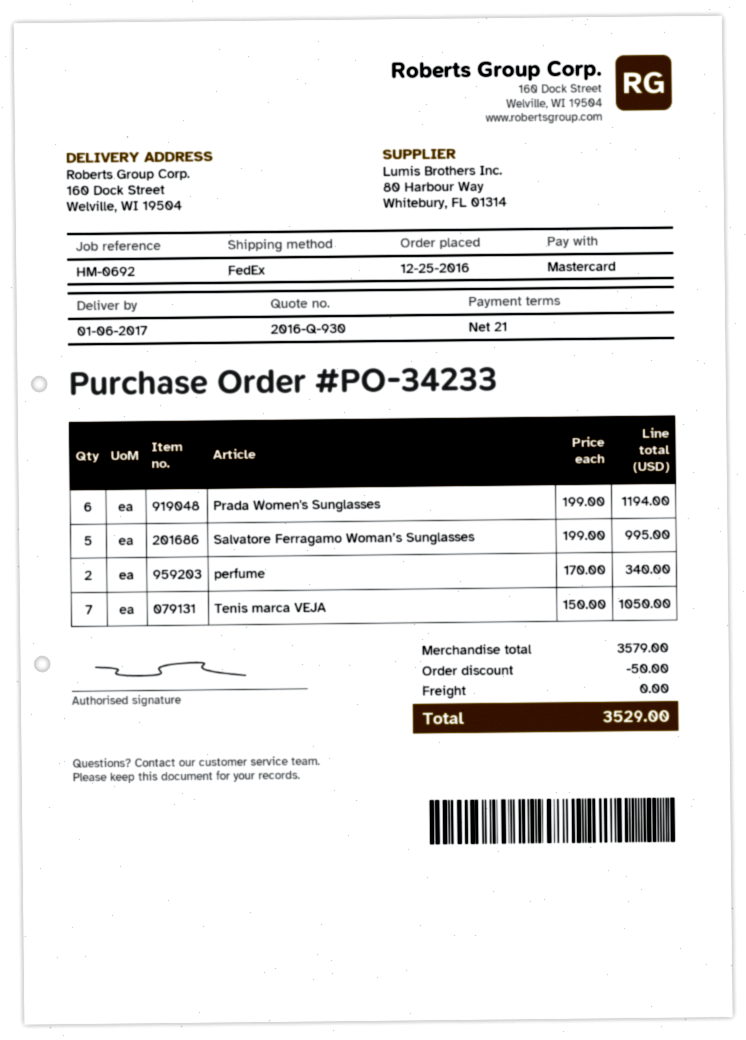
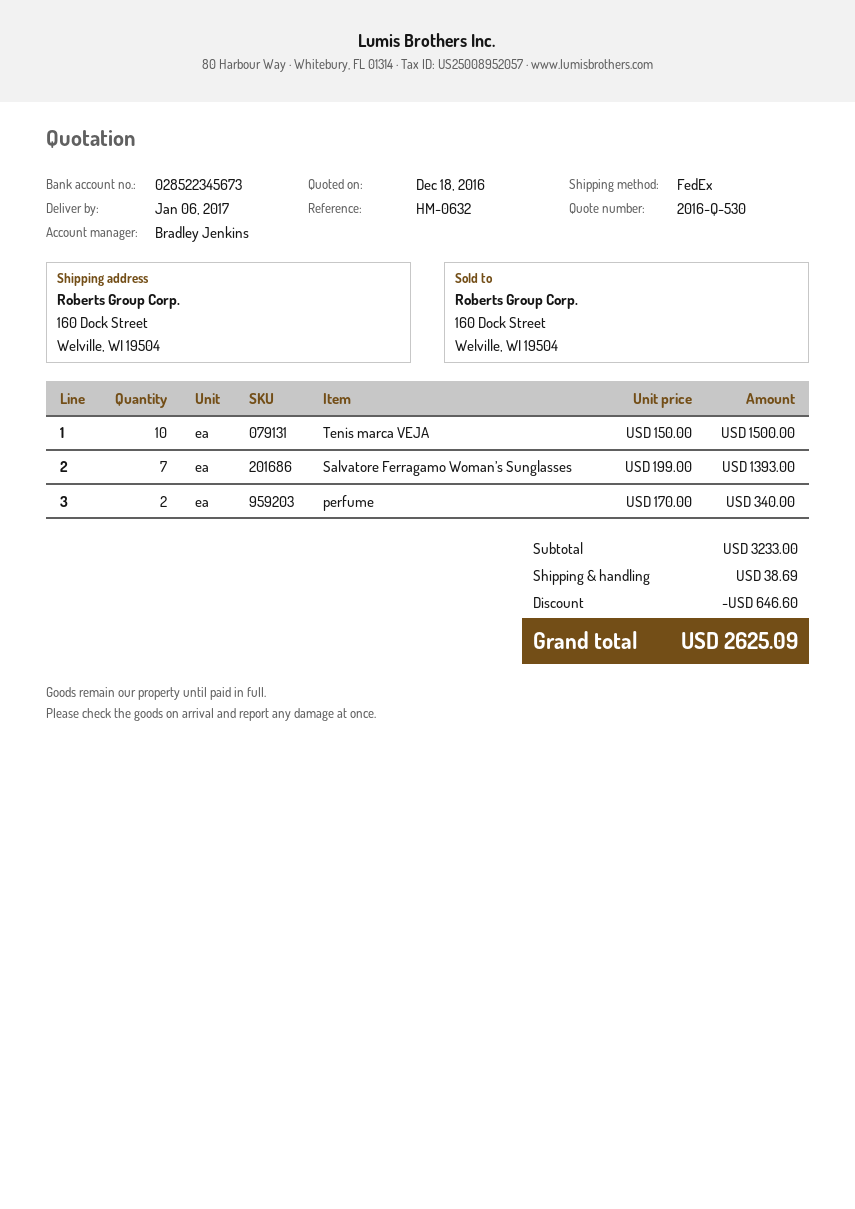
quote number: 2016-Q-930 -> 2016-Q-530
reference: HM-0692 -> HM-0632
Prada Women's Sunglasses: 6 x 199.00 = 1194.00 -> none
Salvatore Ferragamo Woman’s Sunglasses: 5 x 199.00 = 995.00 -> 7 x 199.00 = 1393.00
Tenis marca VEJA: 7 x 150.00 = 1050.00 -> 10 x 150.00 = 1500.00
subtotal: 3579.00 -> 3233.00
discount: 50.00 -> 646.60
shipping: 0.00 -> 38.69
total: 3529.00 -> 2625.09

